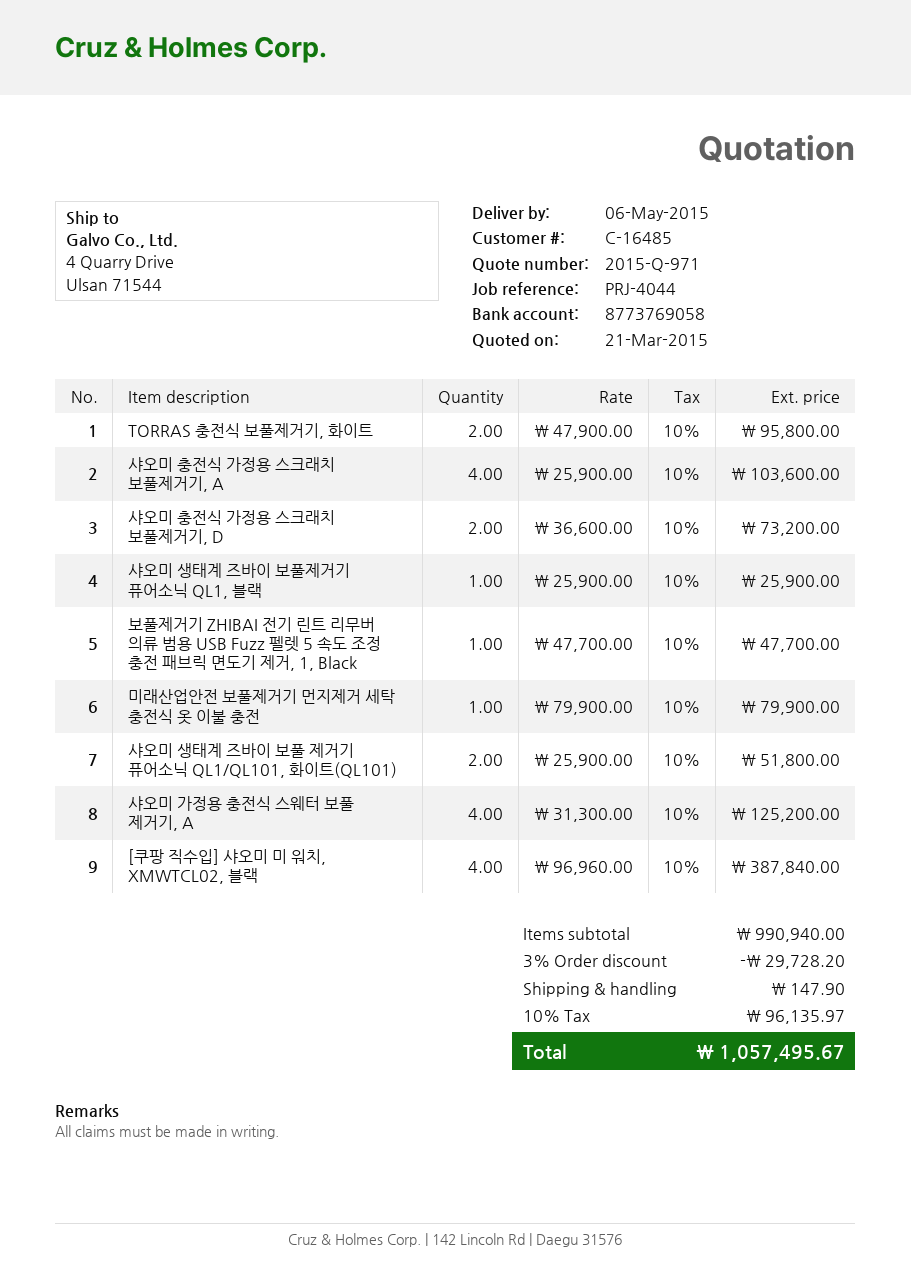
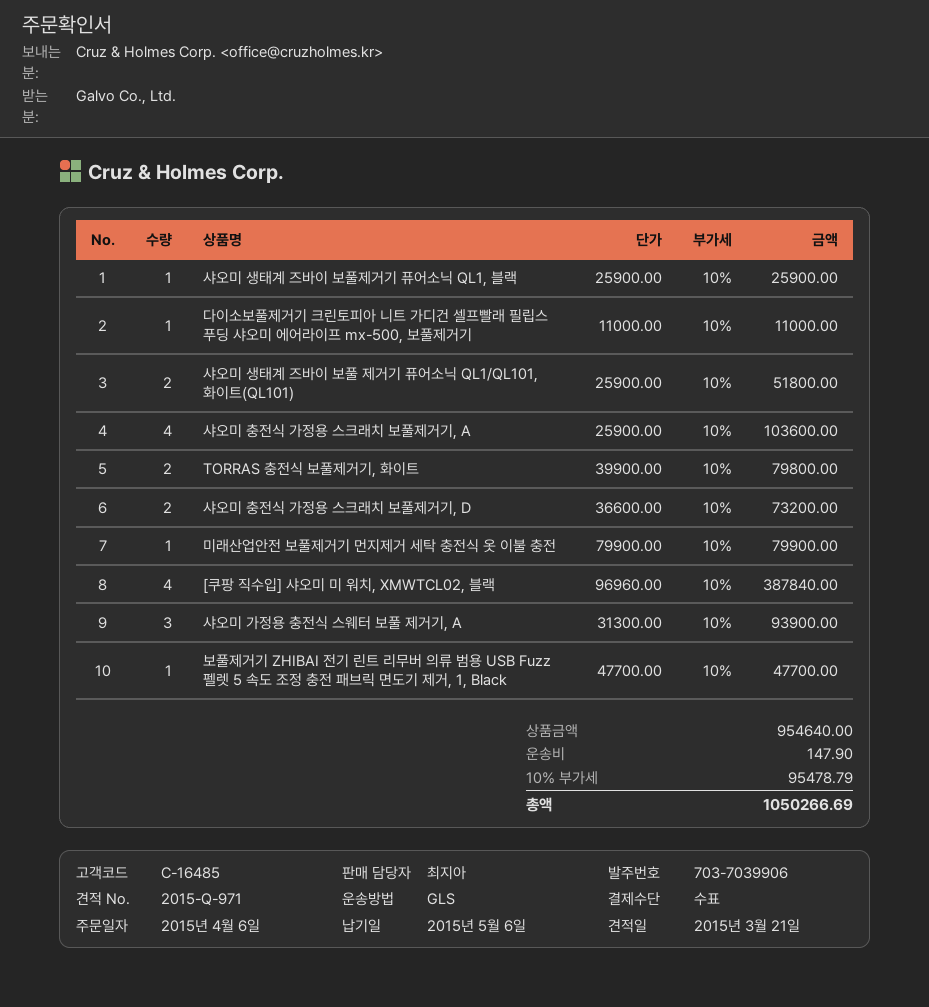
TORRAS 충전식 보풀제거기, 화이트: 2 x 47900.00 = 95800.00 -> 2 x 39900.00 = 79800.00
샤오미 가정용 충전식 스웨터 보풀 제거기, A: 4 x 31300.00 = 125200.00 -> 3 x 31300.00 = 93900.00
다이소보풀제거기 크린토피아 니트 가디건 셀프빨래 필립스 푸딩 샤오미 에어라이프 mx-500, 보풀제거기: none -> 1 x 11000.00 = 11000.00
subtotal: 990940.00 -> 954640.00
discount: 3% = 29728.20 -> none
tax: 10% = 96135.97 -> 10% = 95478.79
total: 1057495.67 -> 1050266.69

